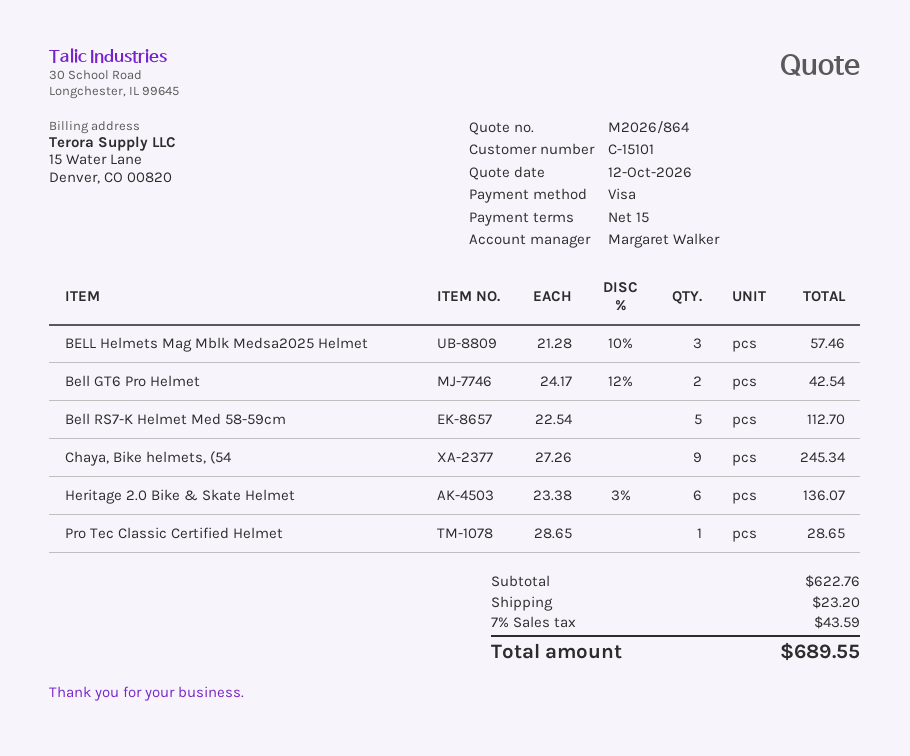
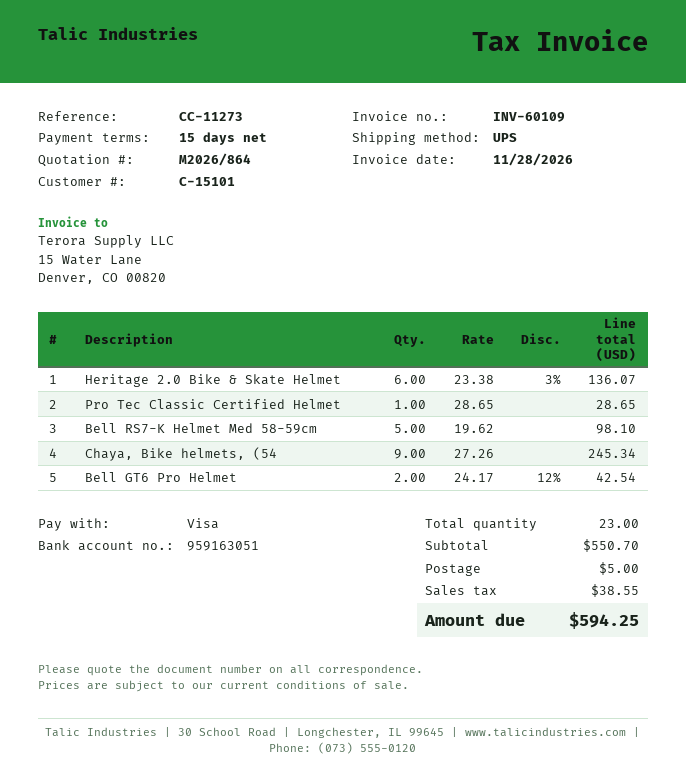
BELL Helmets Mag Mblk Medsa2025 Helmet: 3 x 21.28 - 10% = 57.46 -> none
Bell RS7-K Helmet Med 58-59cm: 5 x 22.54 = 112.70 -> 5 x 19.62 = 98.10
subtotal: 622.76 -> 550.70
shipping: 23.20 -> 5.00
tax: 43.59 -> 38.55
total: 689.55 -> 594.25

